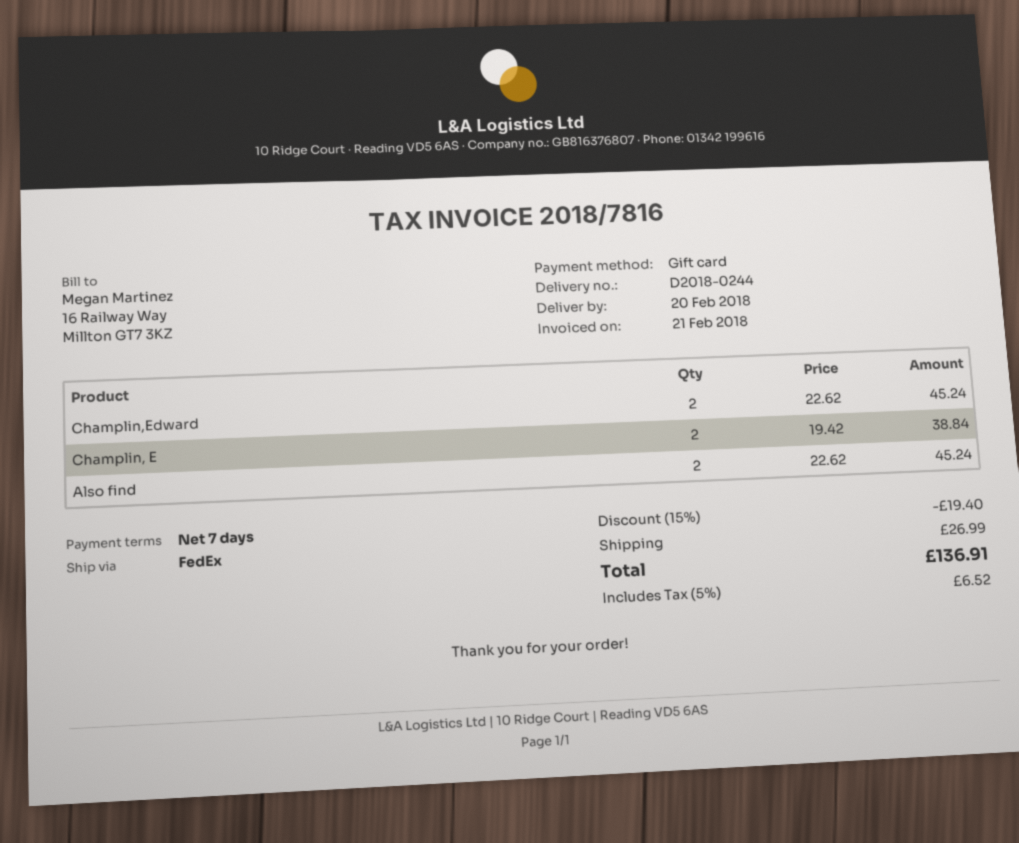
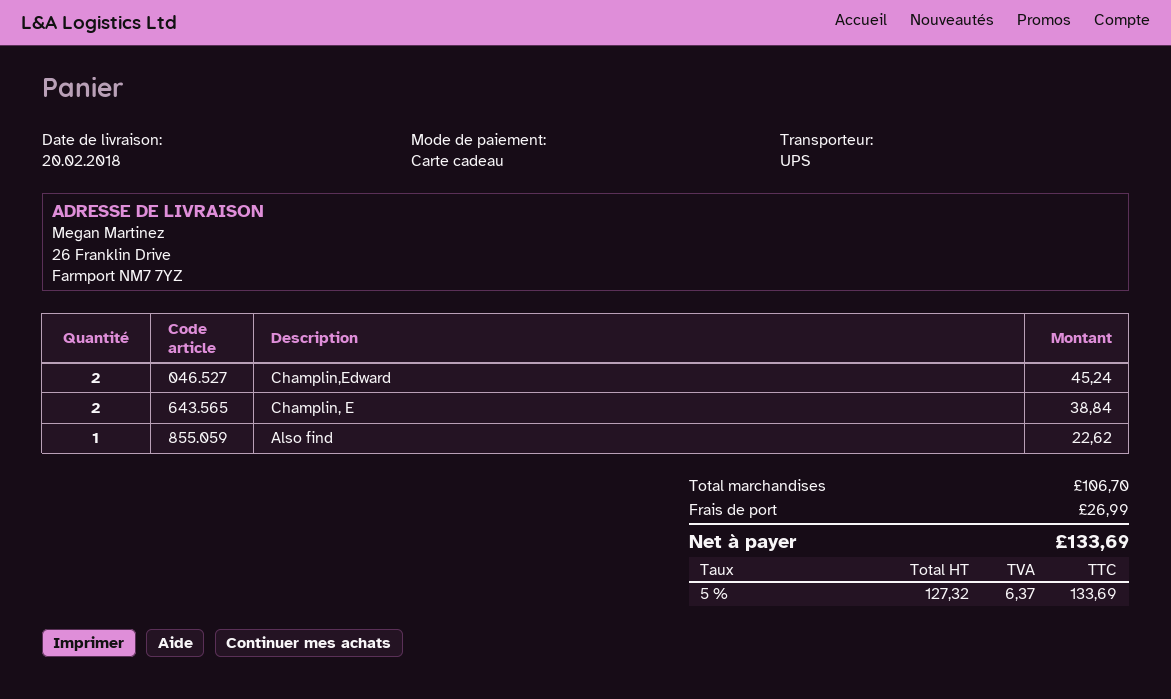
shipping method: FedEx -> UPS
Also find: 2 for 45.24 -> 1 for 22.62
discount: 15% = 19.40 -> none
tax: 5% = 6.52 -> 5% = 6.37
total: 136.91 -> 133.69

